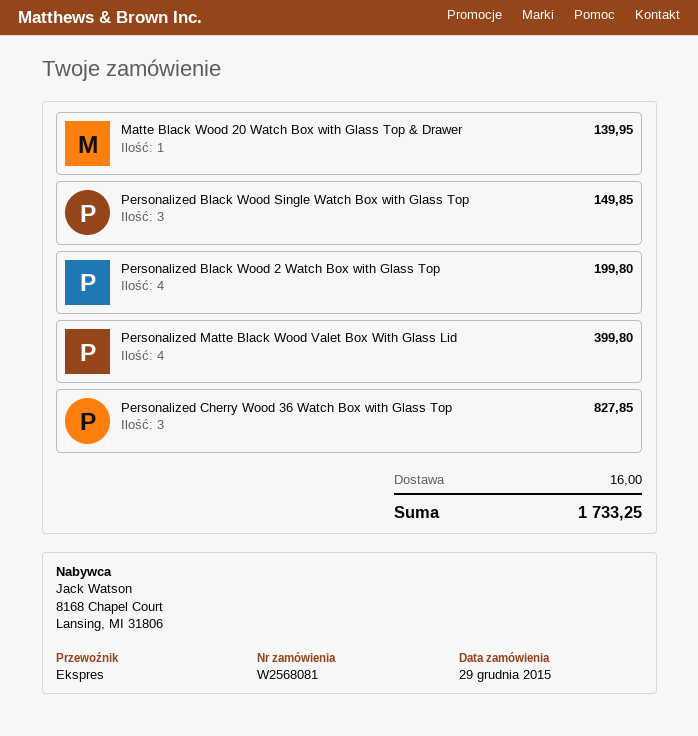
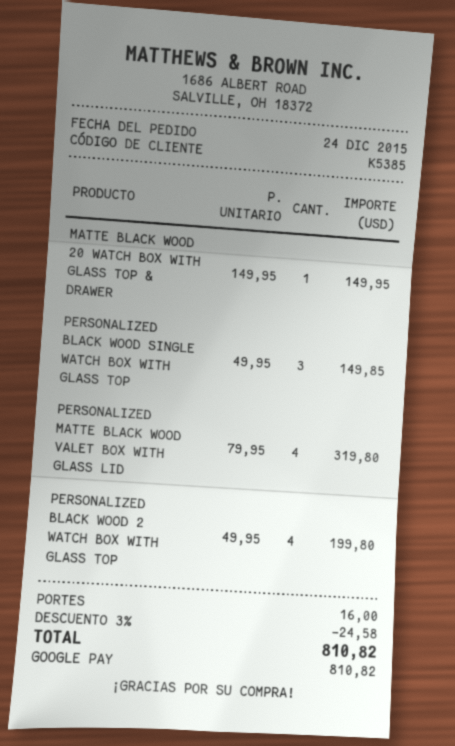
order date: 2015-12-29 -> 2015-12-24
Matte Black Wood 20 Watch Box with Glass Top & Drawer: 1 for 139.95 -> 1 for 149.95
Personalized Matte Black Wood Valet Box With Glass Lid: 4 for 399.80 -> 4 for 319.80
Personalized Cherry Wood 36 Watch Box with Glass Top: 3 for 827.85 -> none
discount: none -> 3% = 24.58
total: 1733.25 -> 810.82

